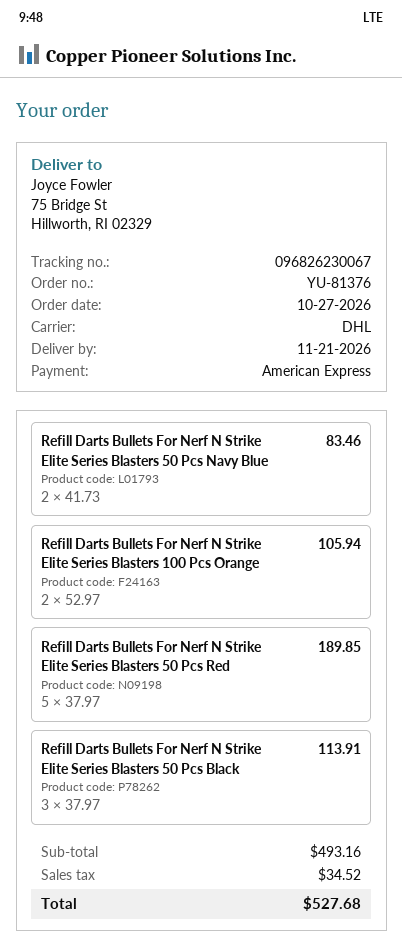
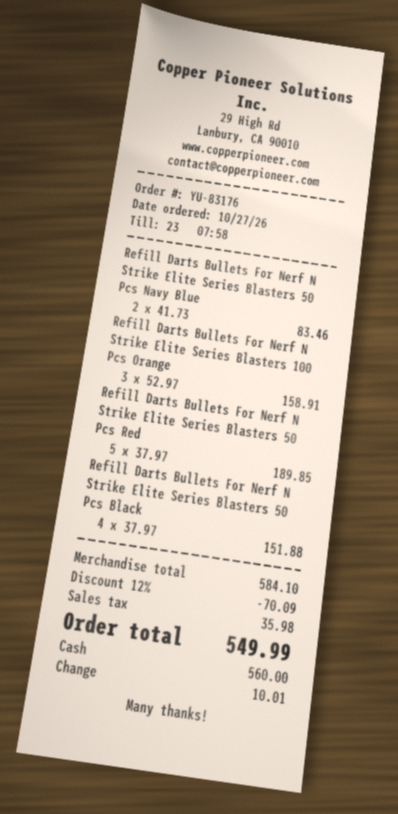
order number: YU-81376 -> YU-83176
payment method: American Express -> cash
Refill Darts Bullets For Nerf N Strike Elite Series Blasters 100 Pcs Orange: 2 x 52.97 = 105.94 -> 3 x 52.97 = 158.91
Refill Darts Bullets For Nerf N Strike Elite Series Blasters 50 Pcs Black: 3 x 37.97 = 113.91 -> 4 x 37.97 = 151.88
subtotal: 493.16 -> 584.10
discount: none -> 12% = 70.09
tax: 34.52 -> 35.98
total: 527.68 -> 549.99

